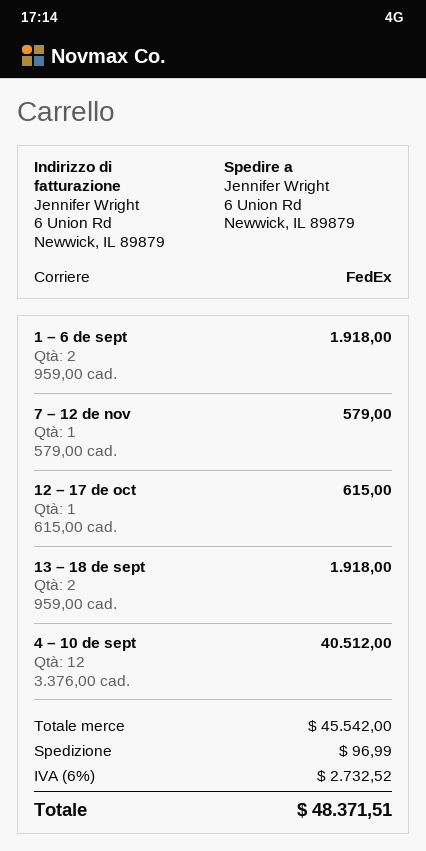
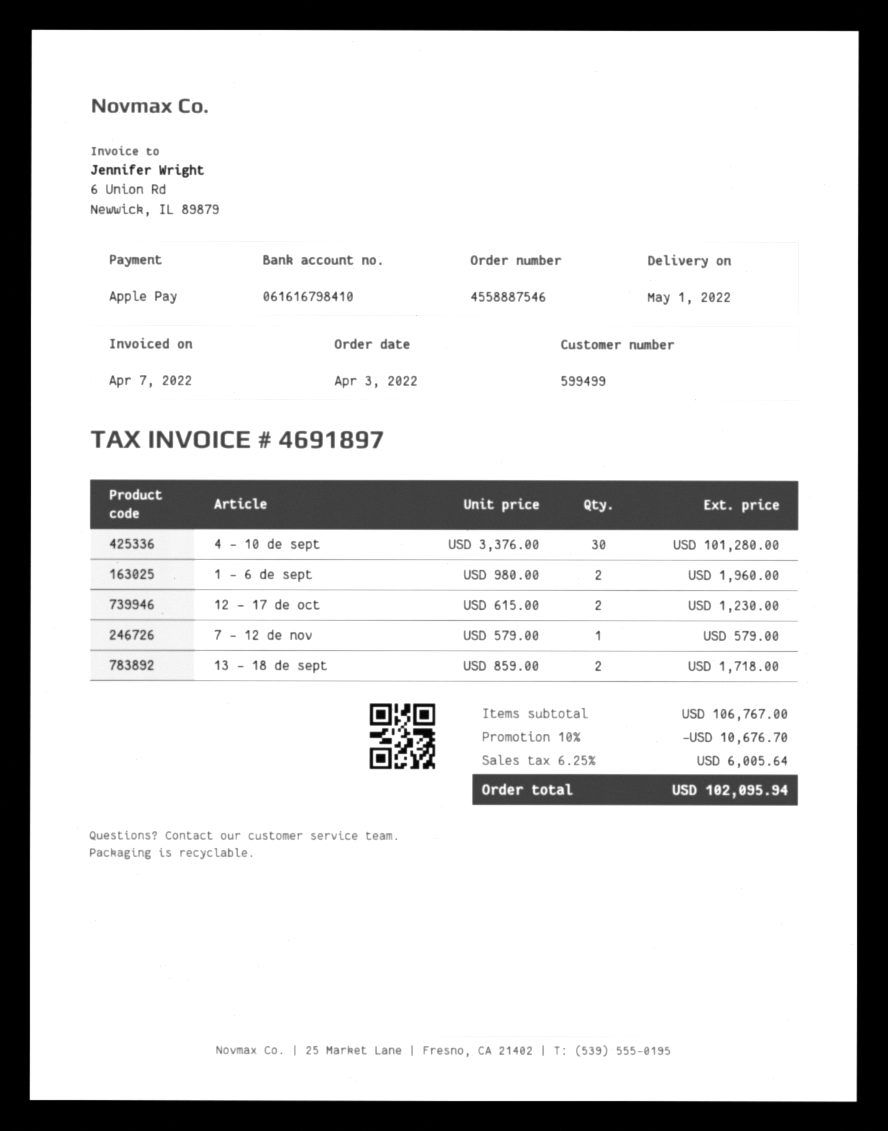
1 – 6 de sept: 2 x 959.00 = 1918.00 -> 2 x 980.00 = 1960.00
12 – 17 de oct: 1 x 615.00 = 615.00 -> 2 x 615.00 = 1230.00
13 – 18 de sept: 2 x 959.00 = 1918.00 -> 2 x 859.00 = 1718.00
4 – 10 de sept: 12 x 3376.00 = 40512.00 -> 30 x 3376.00 = 101280.00
subtotal: 45542.00 -> 106767.00
discount: none -> 10% = 10676.70
shipping: 96.99 -> none
tax: 6% = 2732.52 -> 6.25% = 6005.64
total: 48371.51 -> 102095.94

